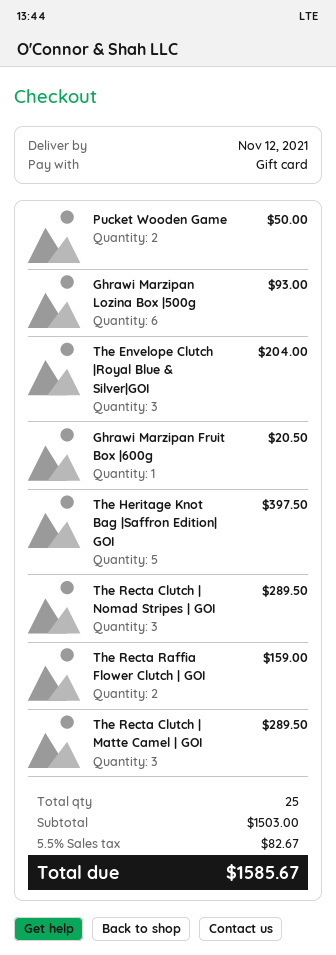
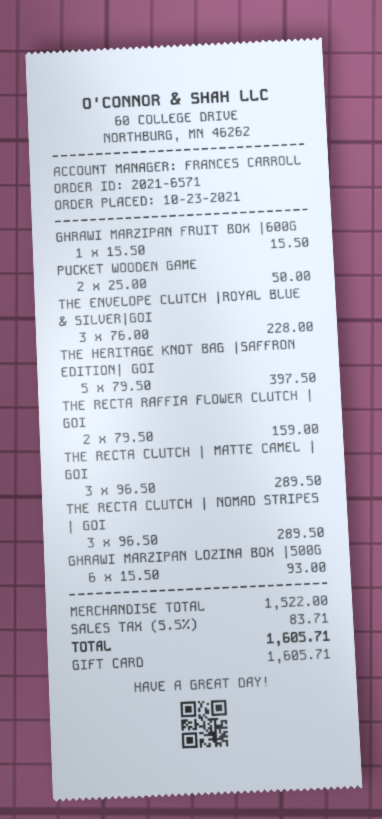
The Envelope Clutch |Royal Blue & Silver|GOI: 3 for 204.00 -> 3 for 228.00
Ghrawi Marzipan Fruit Box |600g: 1 for 20.50 -> 1 for 15.50
subtotal: 1503.00 -> 1522.00
tax: 5.5% = 82.67 -> 5.5% = 83.71
total: 1585.67 -> 1605.71

